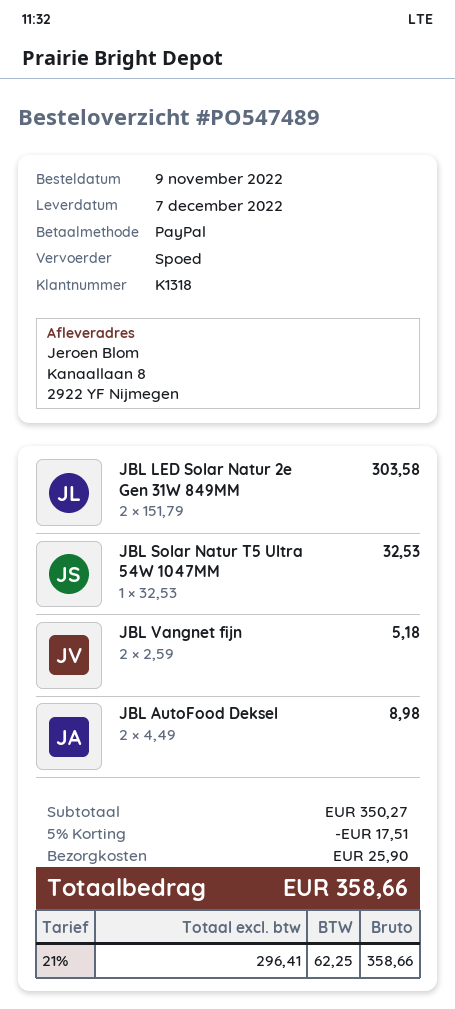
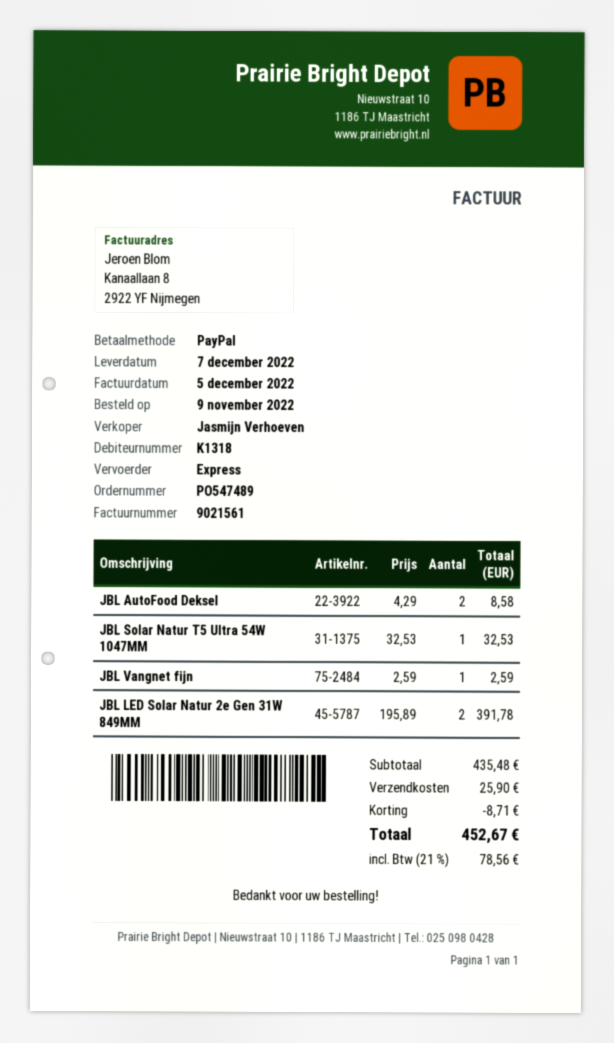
JBL LED Solar Natur 2e Gen 31W 849MM: 2 x 151.79 = 303.58 -> 2 x 195.89 = 391.78
JBL Vangnet fijn: 2 x 2.59 = 5.18 -> 1 x 2.59 = 2.59
JBL AutoFood Deksel: 2 x 4.49 = 8.98 -> 2 x 4.29 = 8.58
subtotal: 350.27 -> 435.48
discount: 17.51 -> 8.71
tax: 21% = 62.25 -> 21% = 78.56
total: 358.66 -> 452.67

